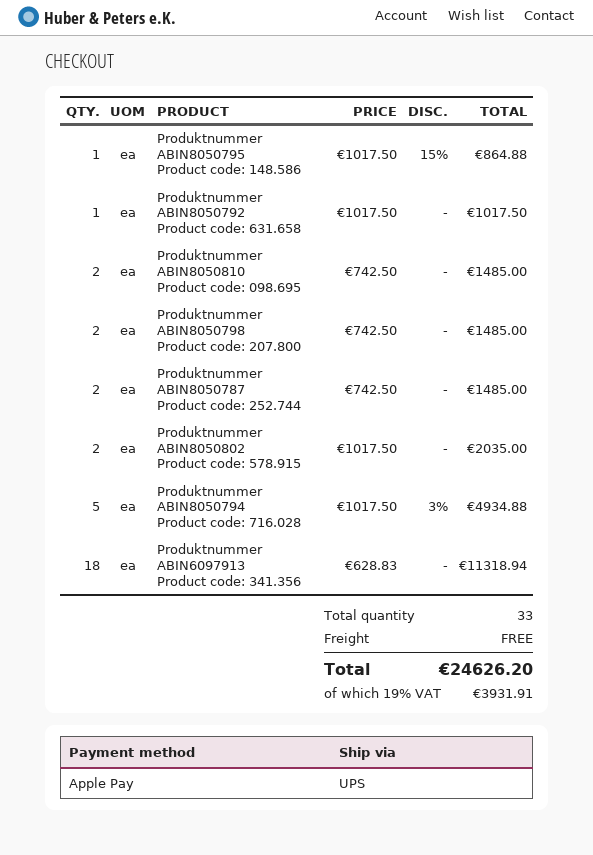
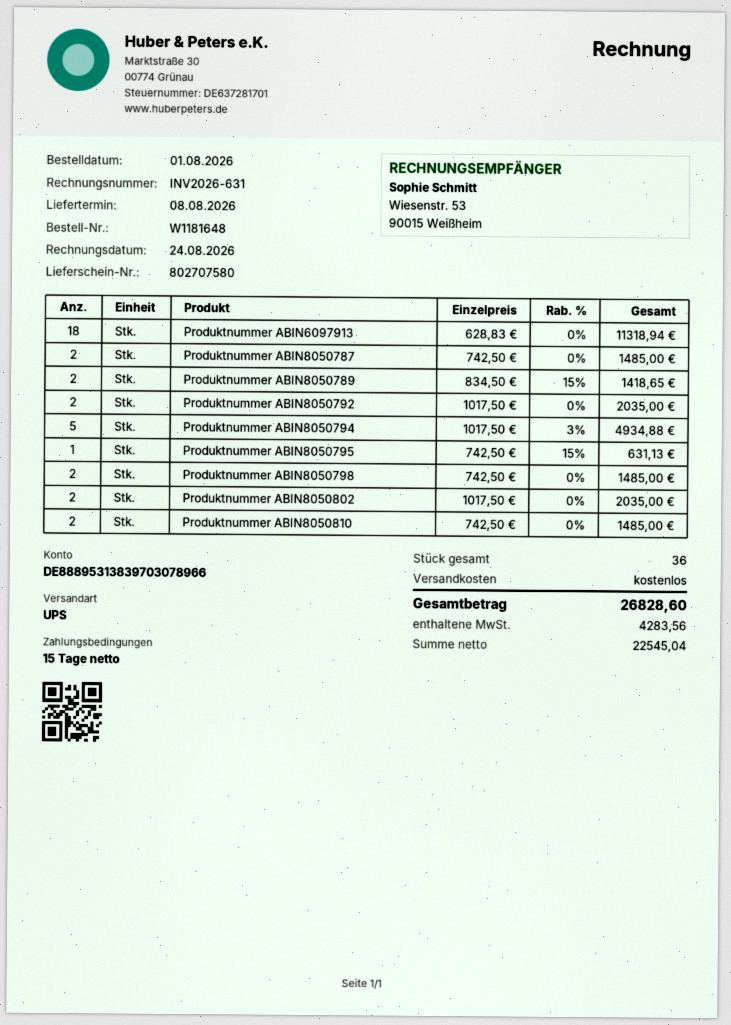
Produktnummer ABIN8050795: 1 x 1017.50 - 15% = 864.88 -> 1 x 742.50 - 15% = 631.13
Produktnummer ABIN8050792: 1 x 1017.50 = 1017.50 -> 2 x 1017.50 = 2035.00
Produktnummer ABIN8050789: none -> 2 x 834.50 - 15% = 1418.65
total quantity: 33 -> 36
tax: 3931.91 -> 4283.56
total: 24626.20 -> 26828.60

